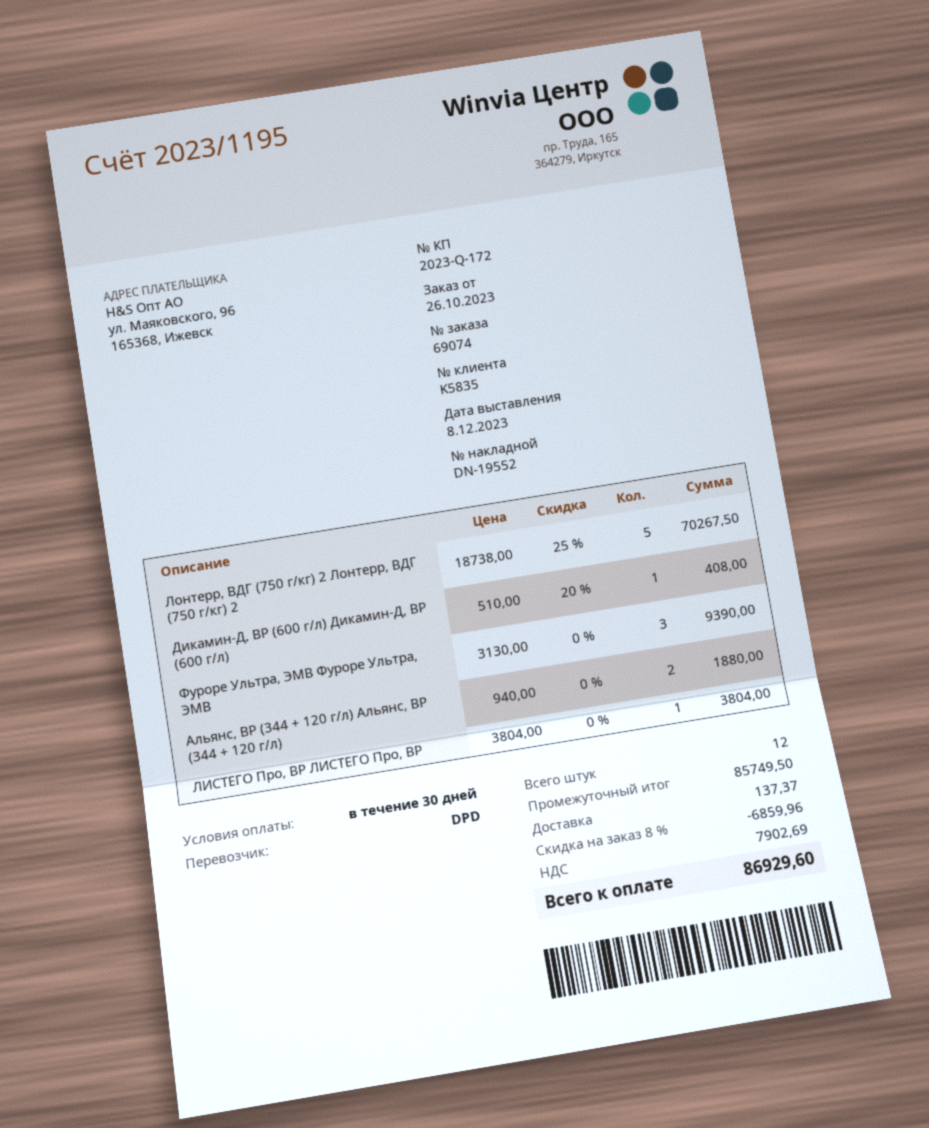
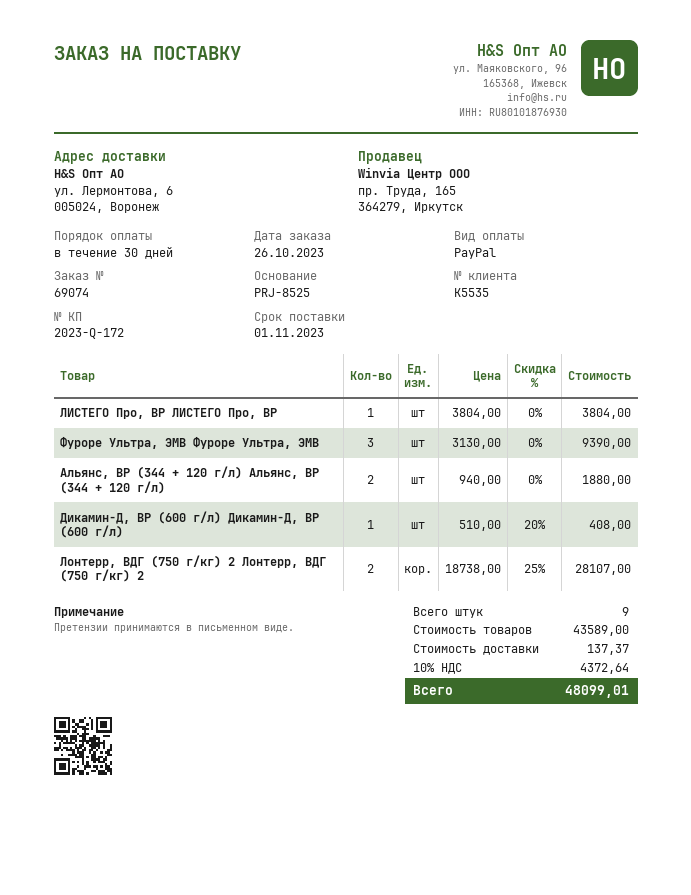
customer number: K5835 -> K5535
Лонтерр, ВДГ (750 г/кг) 2 Лонтерр, ВДГ (750 г/кг) 2: 5 x 18738.00 - 25% = 70267.50 -> 2 x 18738.00 - 25% = 28107.00
total quantity: 12 -> 9
subtotal: 85749.50 -> 43589.00
discount: 8% = 6859.96 -> none
tax: 7902.69 -> 4372.64
total: 86929.60 -> 48099.01

